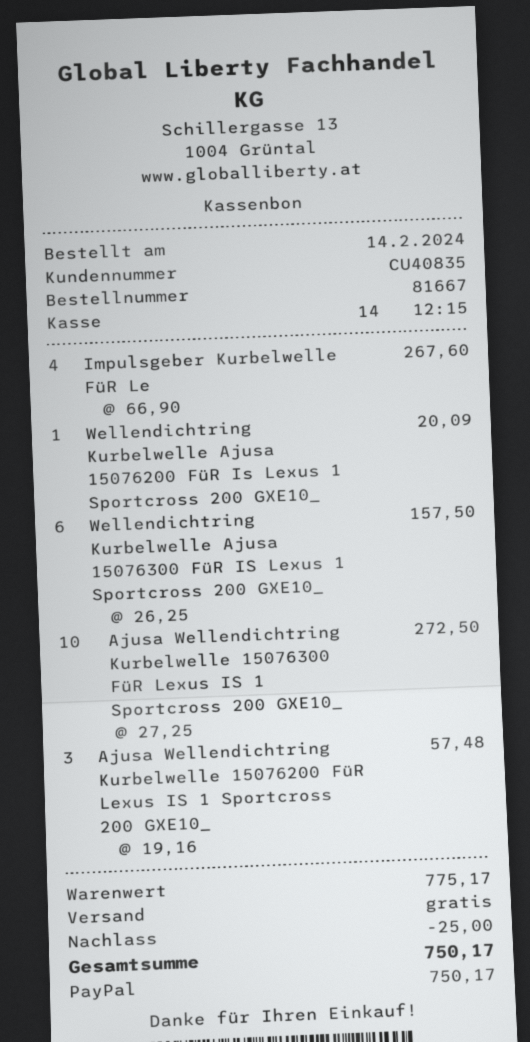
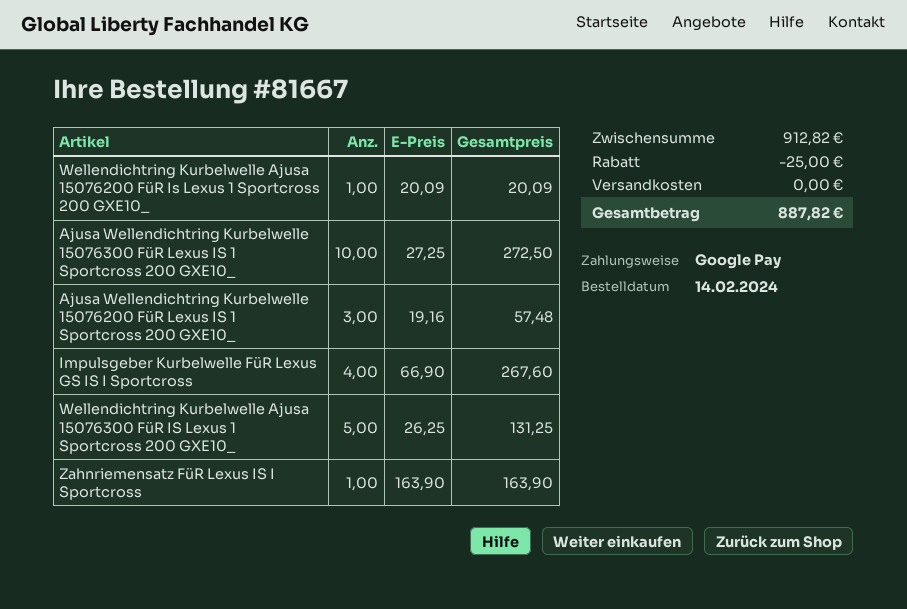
payment method: PayPal -> Google Pay
Wellendichtring Kurbelwelle Ajusa 15076300 FüR IS Lexus 1 Sportcross 200 GXE10_: 6 x 26.25 = 157.50 -> 5 x 26.25 = 131.25
Zahnriemensatz FüR Lexus IS I Sportcross: none -> 1 x 163.90 = 163.90
subtotal: 775.17 -> 912.82
total: 750.17 -> 887.82

